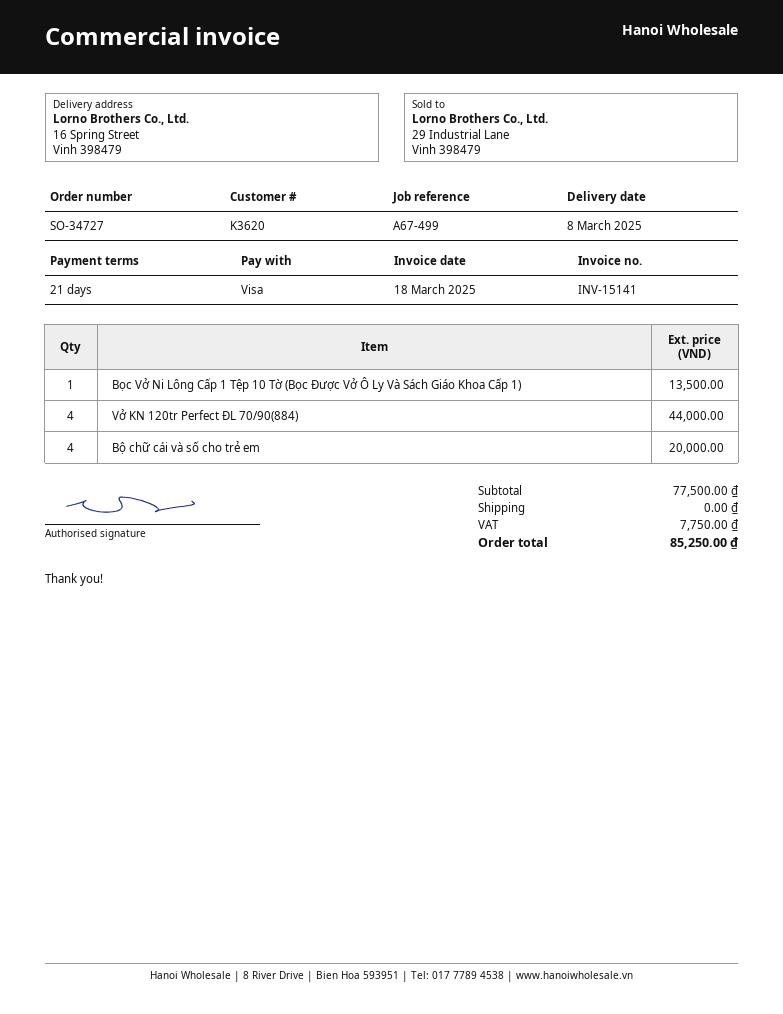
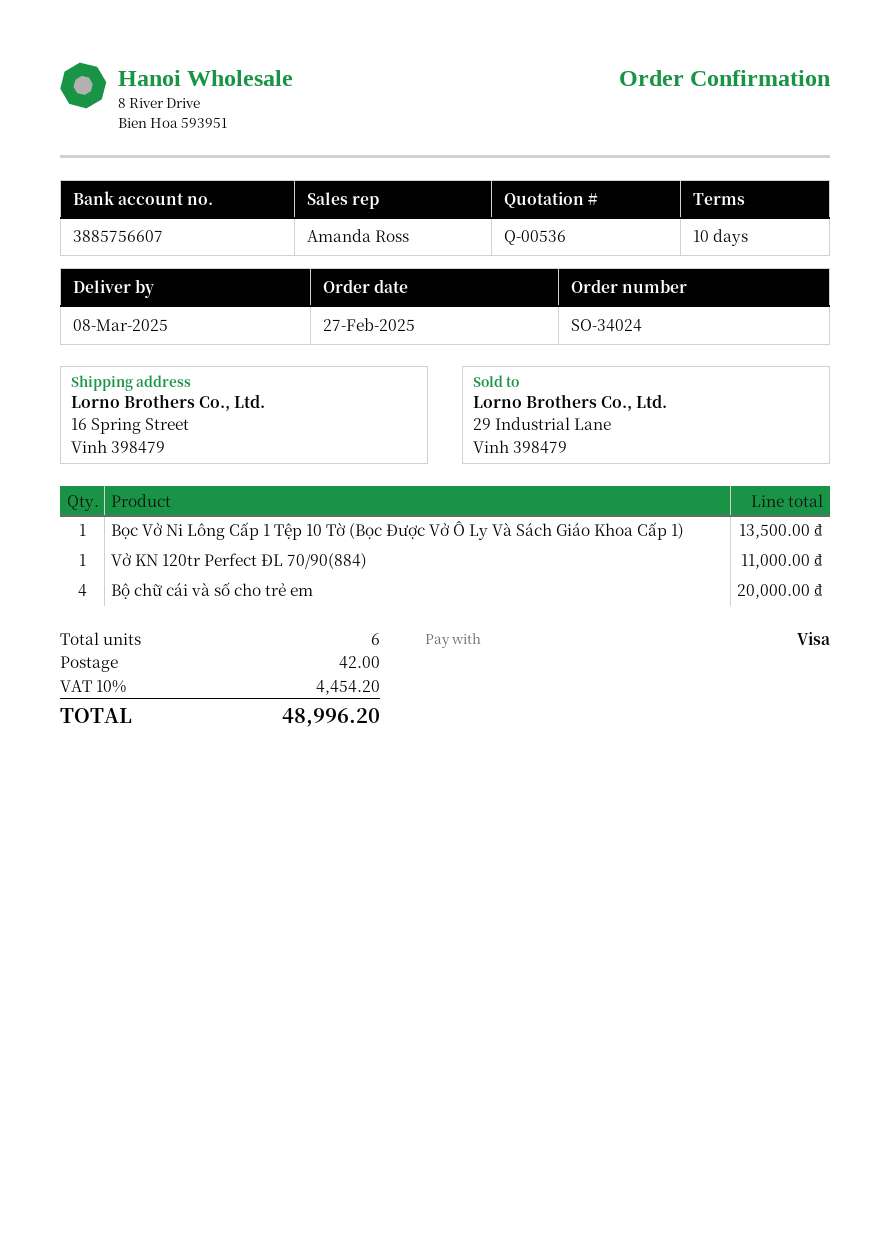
order number: SO-34727 -> SO-34024
payment terms: 21 days -> 10 days
Vở KN 120tr Perfect ĐL 70/90(884): 4 for 44000.00 -> 1 for 11000.00
shipping: 0.00 -> 42.00
tax: 7750.00 -> 4454.20
total: 85250.00 -> 48996.20

